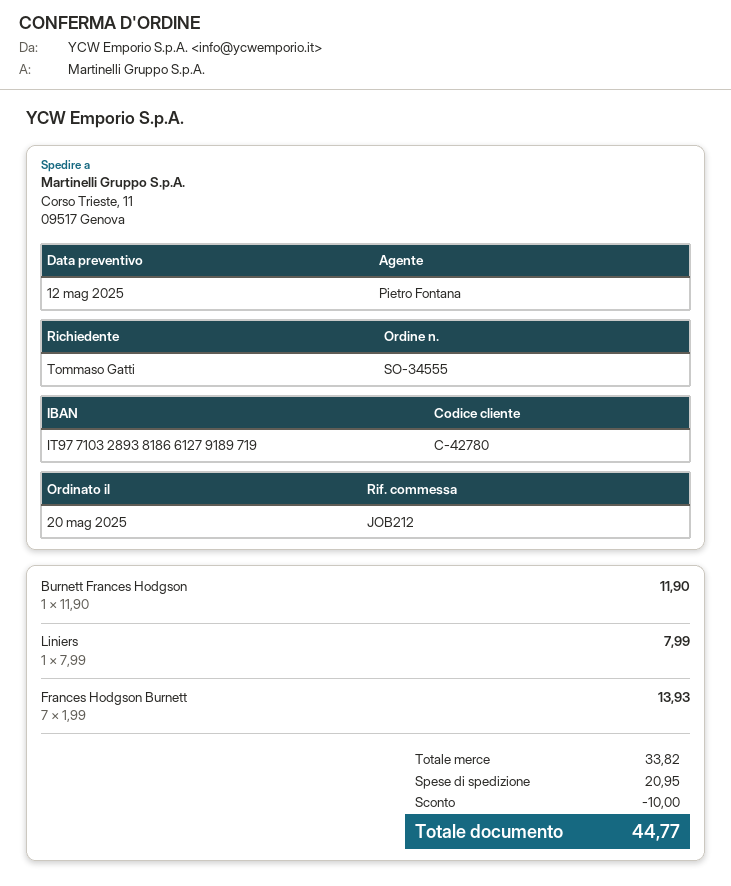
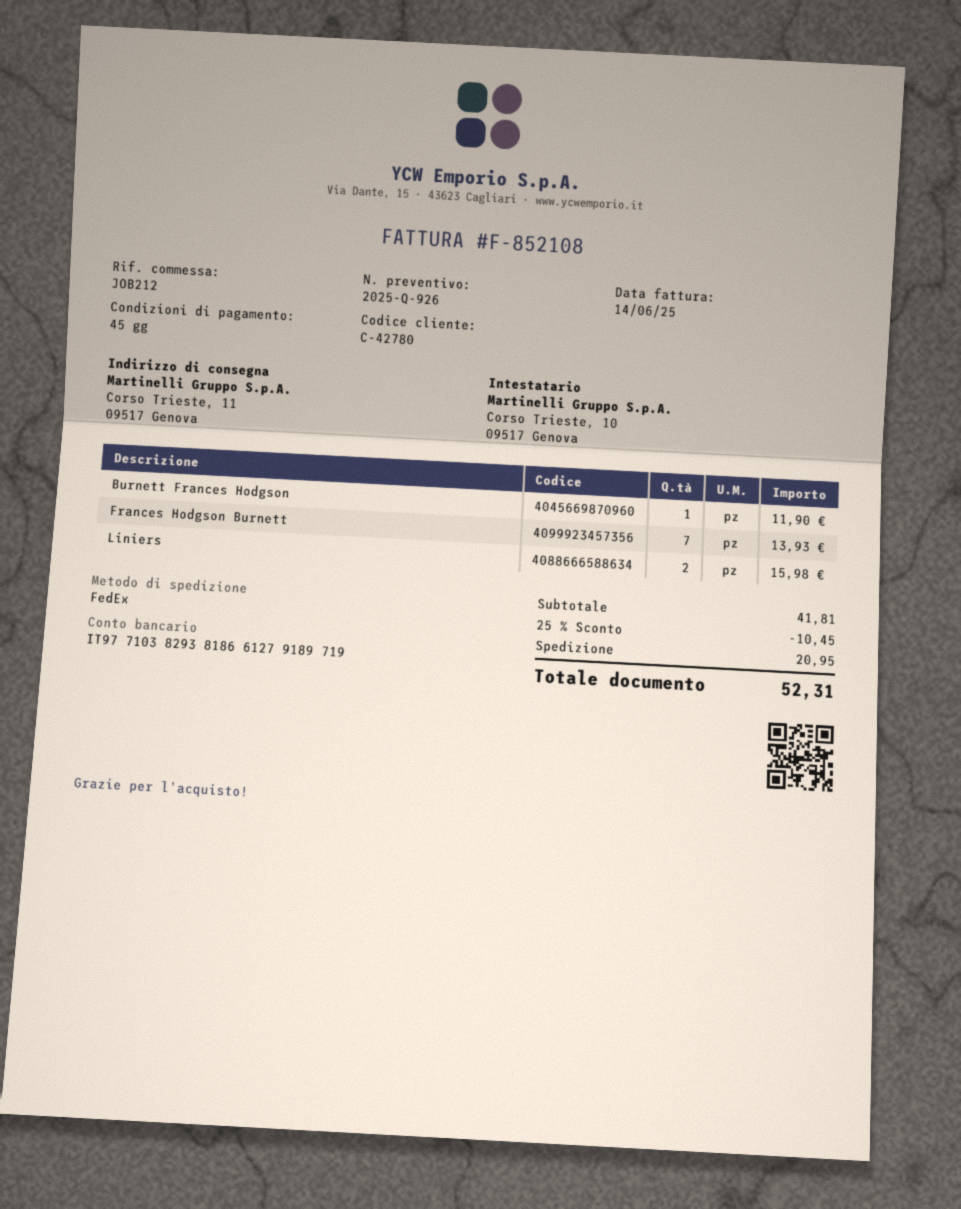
bank account: IT9771032893818661279189719 -> IT9771038293818661279189719
Liniers: 1 for 7.99 -> 2 for 15.98
subtotal: 33.82 -> 41.81
discount: 10.00 -> 10.45
total: 44.77 -> 52.31

